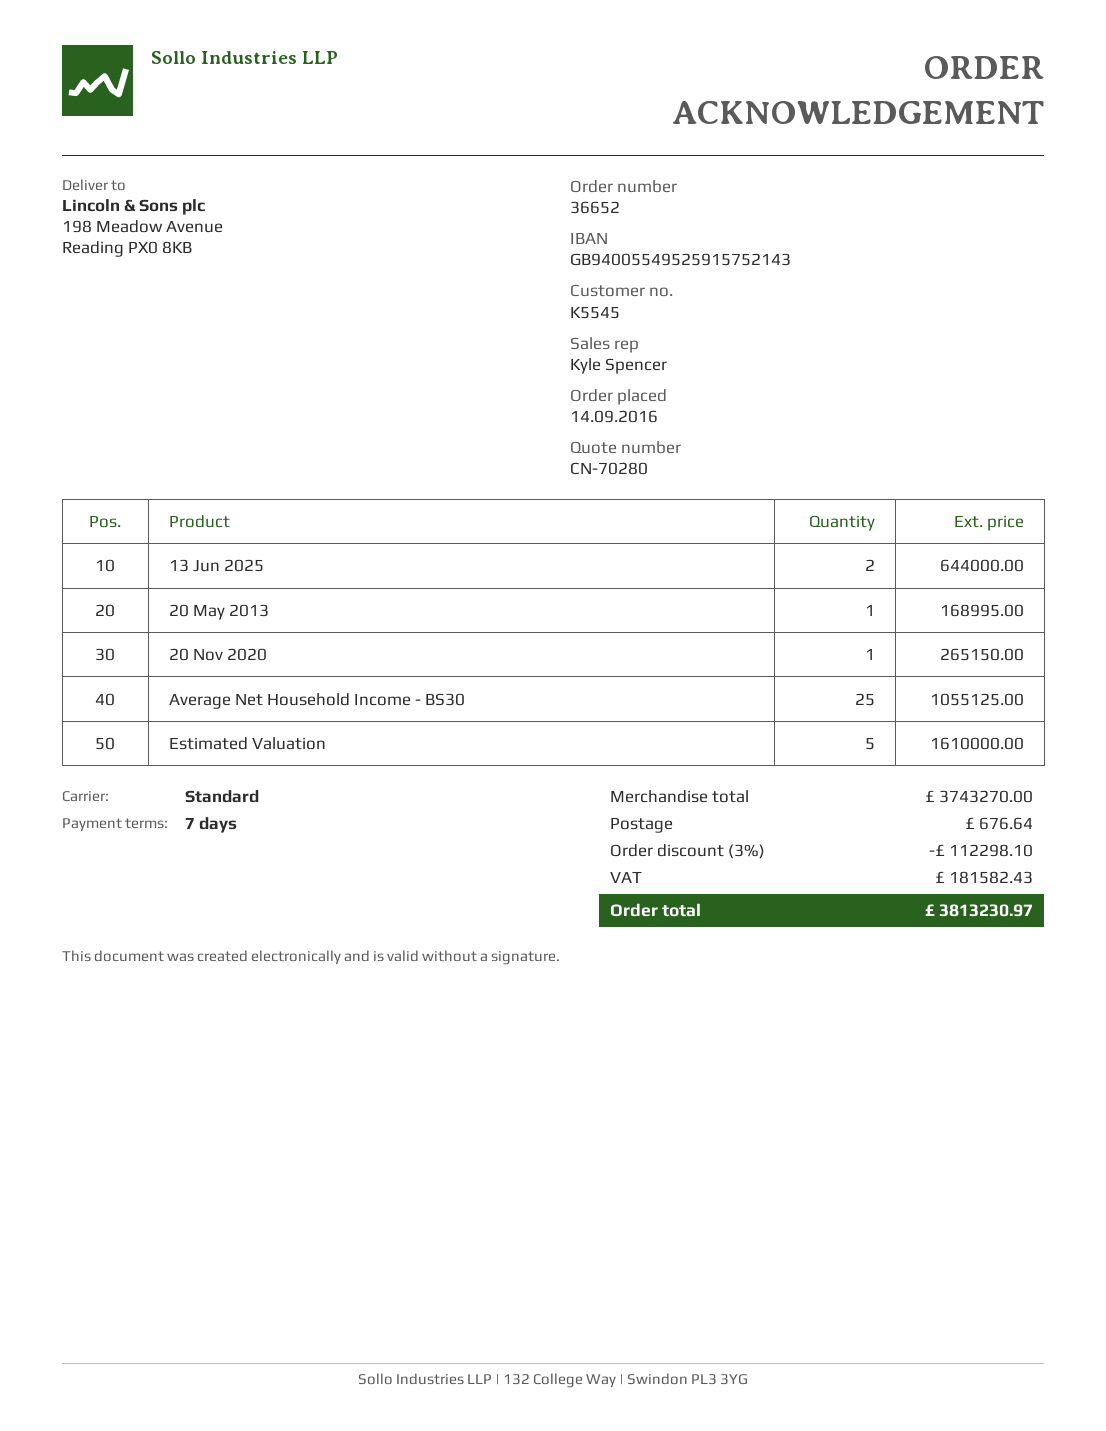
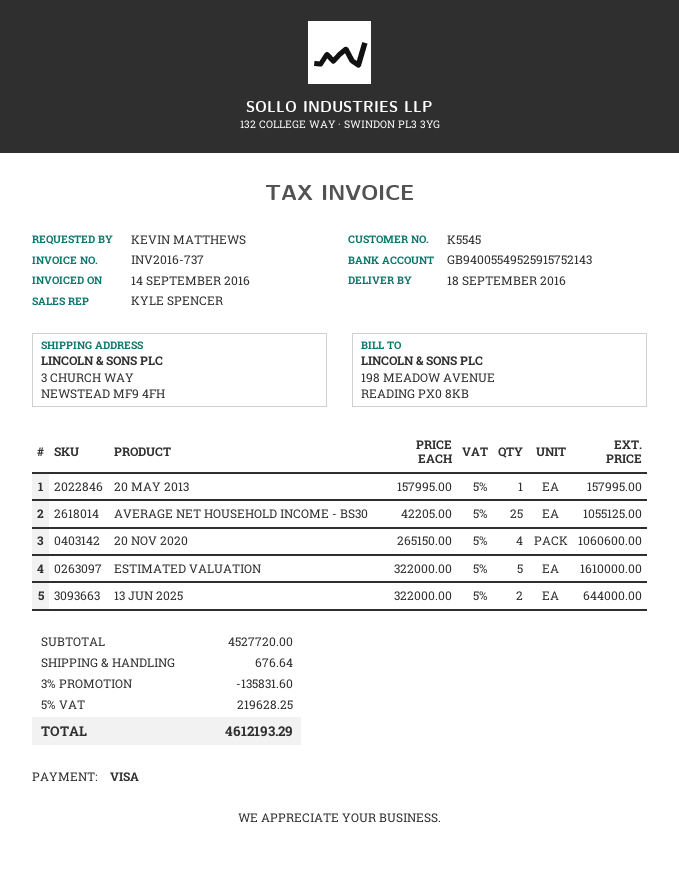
ship to: 198 Meadow Avenue, Reading PX0 8KB -> 3 CHURCH WAY, NEWSTEAD MF9 4FH
20 May 2013: 1 for 168995.00 -> 1 for 157995.00
20 Nov 2020: 1 for 265150.00 -> 4 for 1060600.00
subtotal: 3743270.00 -> 4527720.00
discount: 3% = 112298.10 -> 3% = 135831.60
tax: 181582.43 -> 219628.25
total: 3813230.97 -> 4612193.29

